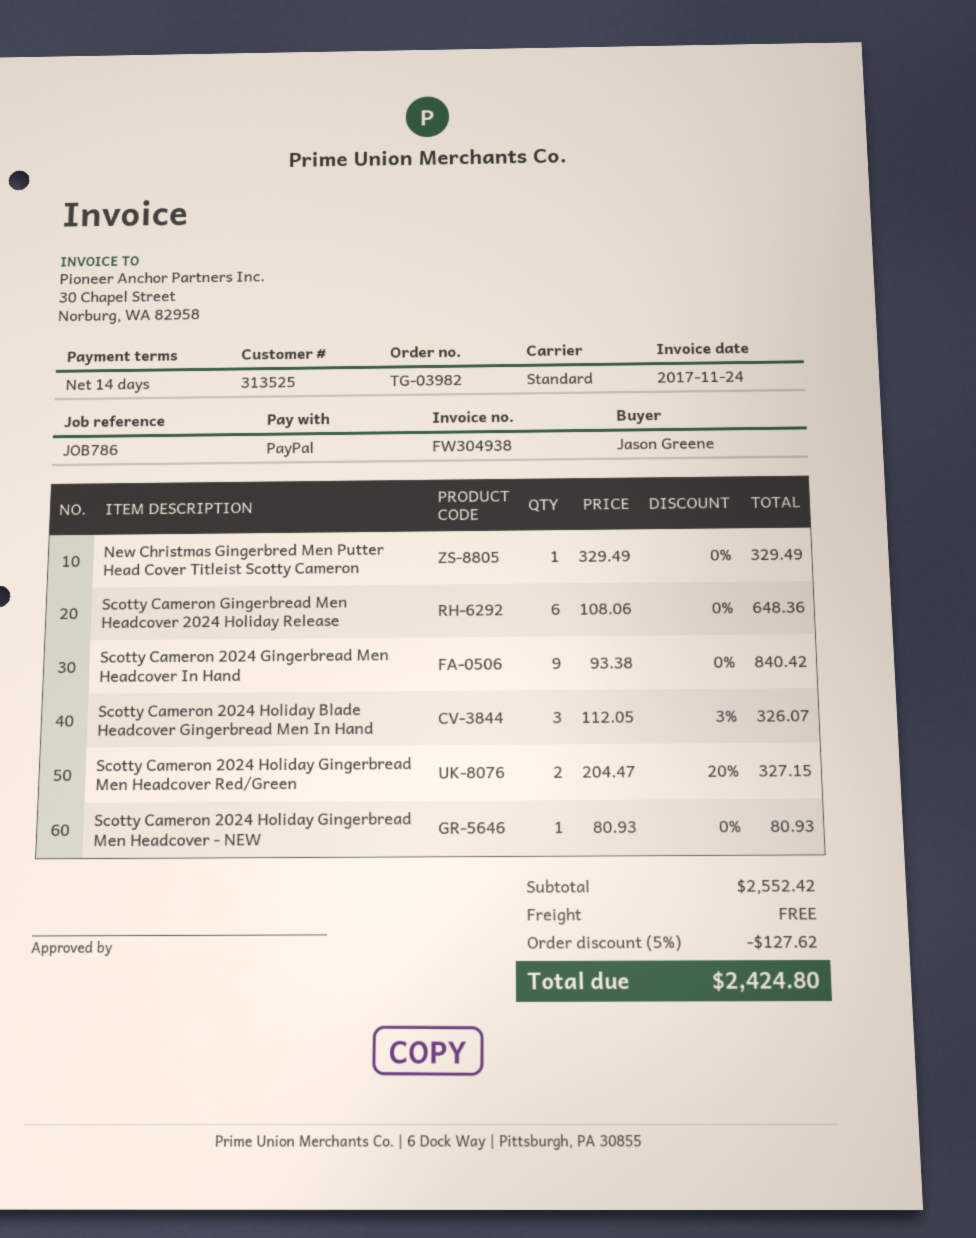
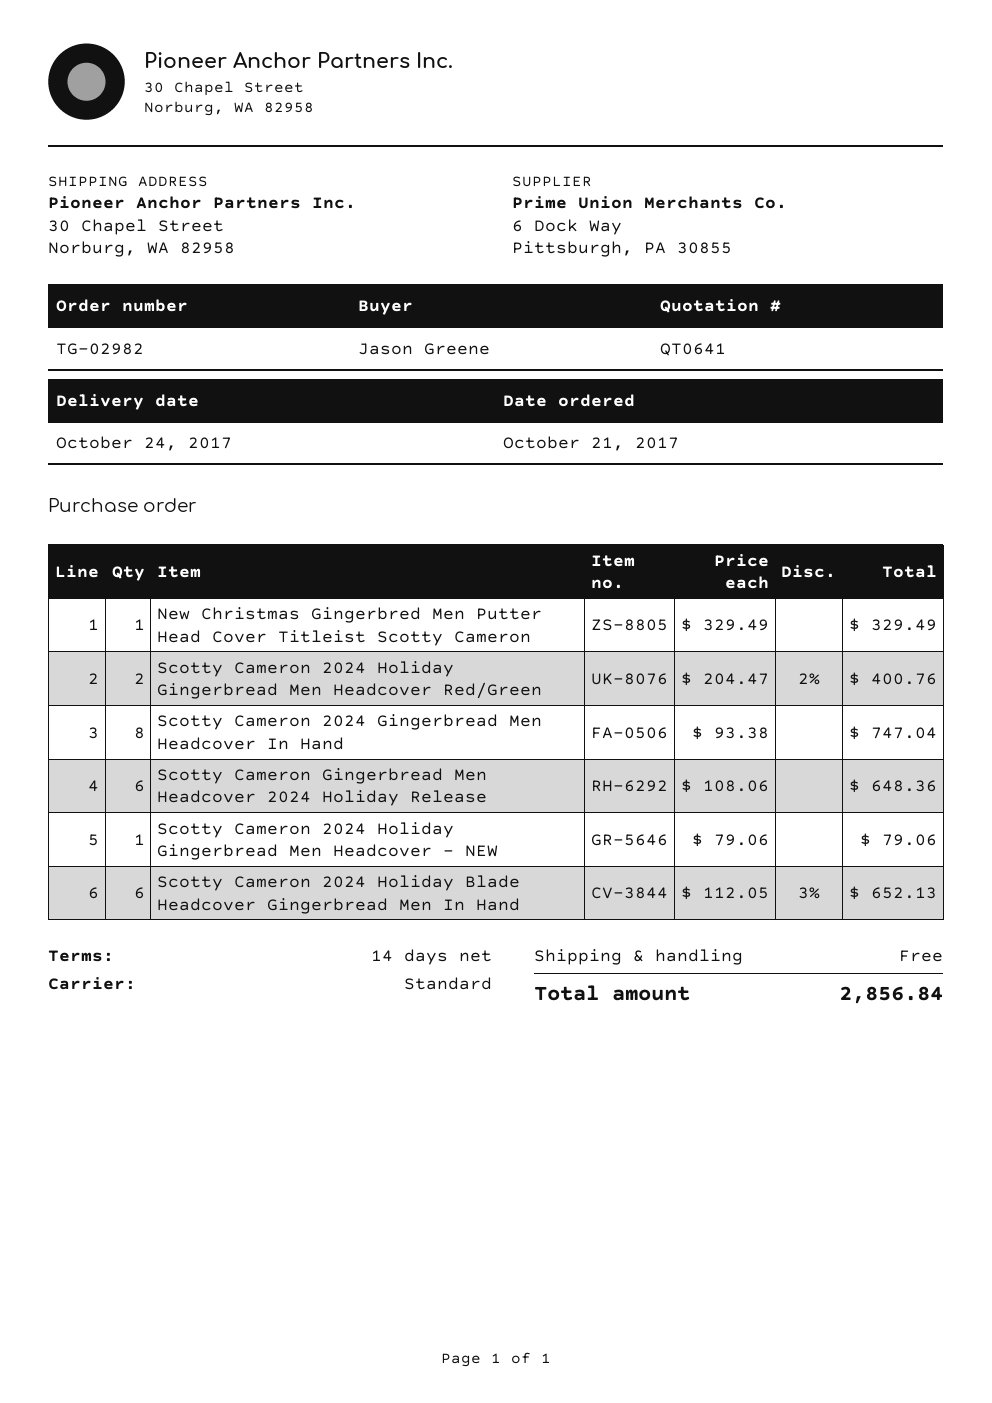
order number: TG-03982 -> TG-02982
Scotty Cameron 2024 Gingerbread Men Headcover In Hand: 9 x 93.38 = 840.42 -> 8 x 93.38 = 747.04
Scotty Cameron 2024 Holiday Blade Headcover Gingerbread Men In Hand: 3 x 112.05 - 3% = 326.07 -> 6 x 112.05 - 3% = 652.13
Scotty Cameron 2024 Holiday Gingerbread Men Headcover Red/Green: 2 x 204.47 - 20% = 327.15 -> 2 x 204.47 - 2% = 400.76
Scotty Cameron 2024 Holiday Gingerbread Men Headcover - NEW: 1 x 80.93 = 80.93 -> 1 x 79.06 = 79.06
discount: 5% = 127.62 -> none
total: 2424.80 -> 2856.84

